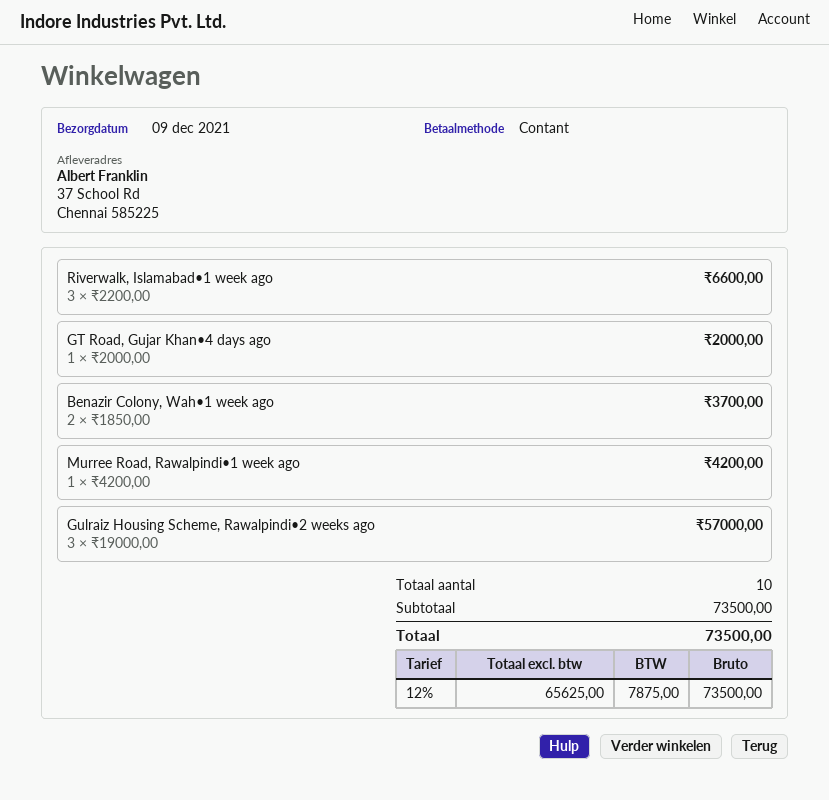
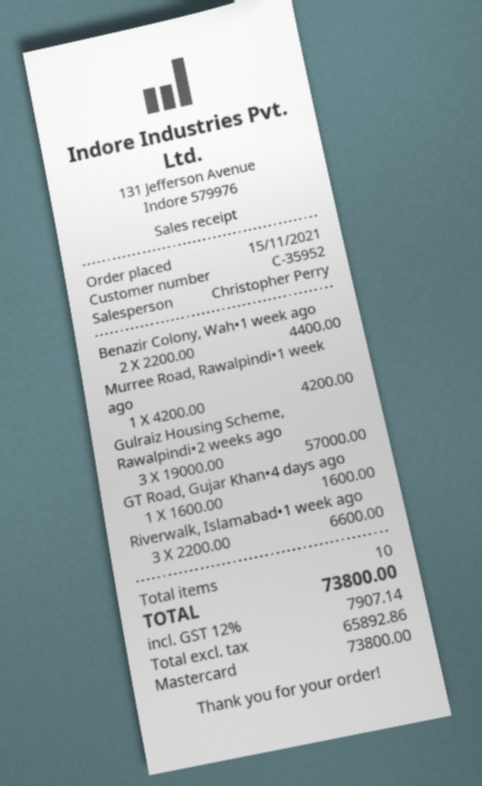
payment method: cash -> Mastercard
GT Road, Gujar Khan•4 days ago: 1 x 2000.00 = 2000.00 -> 1 x 1600.00 = 1600.00
Benazir Colony, Wah•1 week ago: 2 x 1850.00 = 3700.00 -> 2 x 2200.00 = 4400.00
net: 65625.00 -> 65892.86
tax: 12% = 7875.00 -> 12% = 7907.14
total: 73500.00 -> 73800.00

